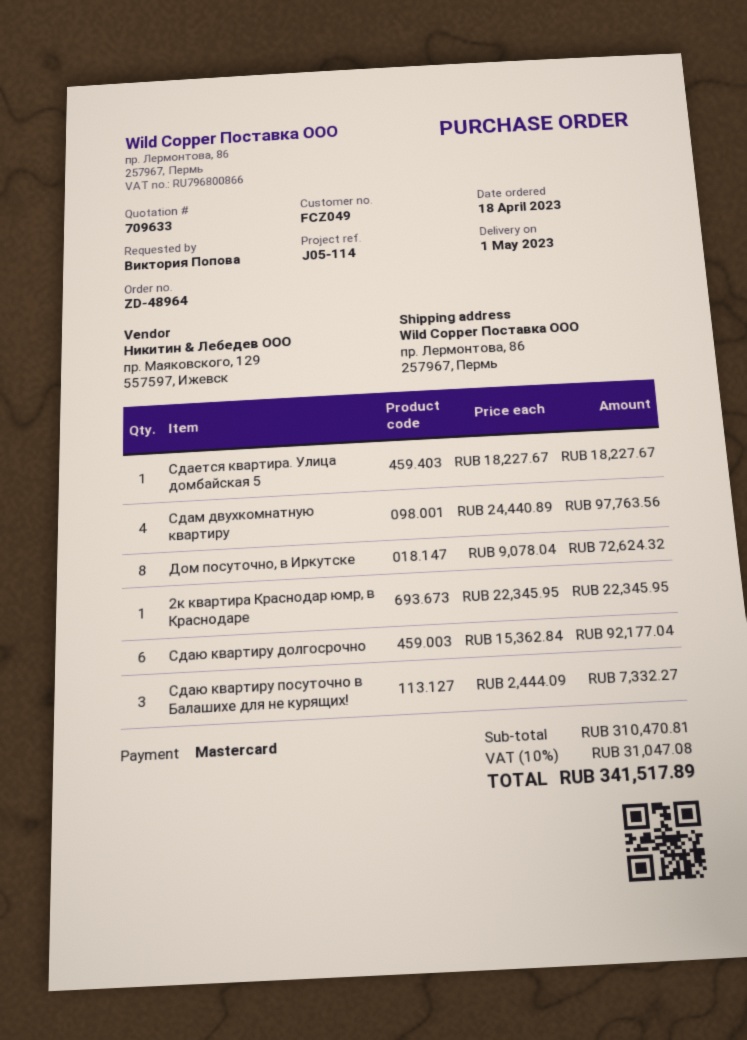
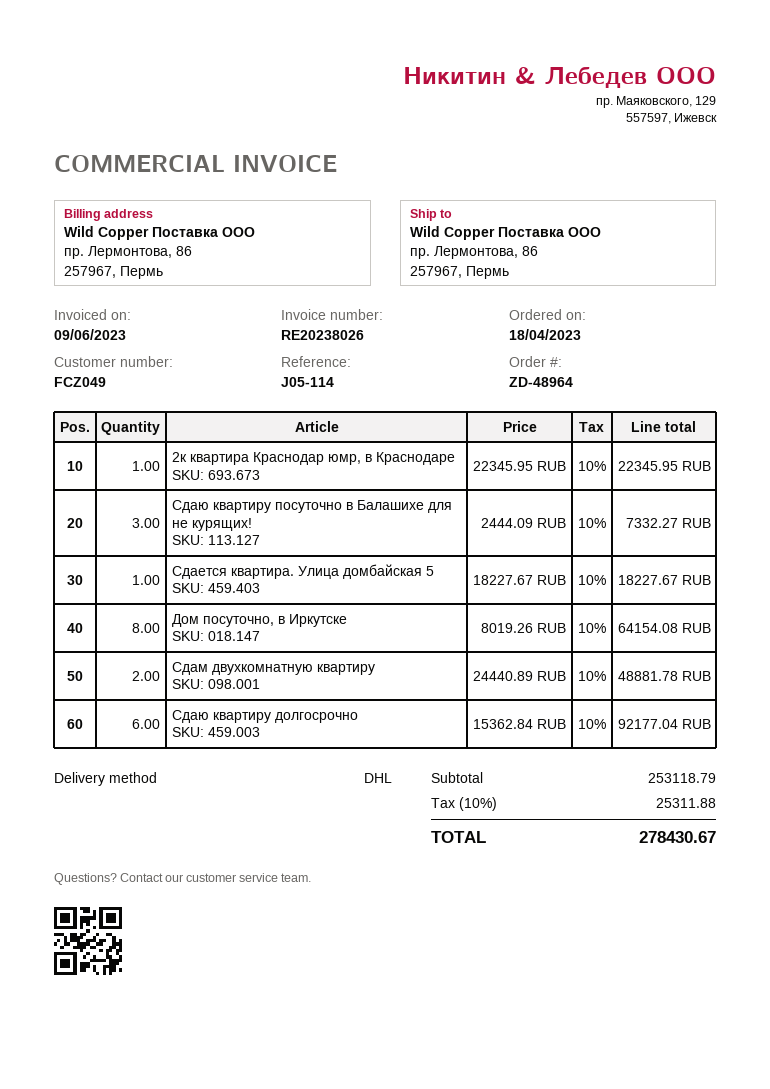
Сдам двухкомнатную квартиру: 4 x 24440.89 = 97763.56 -> 2 x 24440.89 = 48881.78
Дом посуточно, в Иркутске: 8 x 9078.04 = 72624.32 -> 8 x 8019.26 = 64154.08
subtotal: 310470.81 -> 253118.79
tax: 10% = 31047.08 -> 10% = 25311.88
total: 341517.89 -> 278430.67

